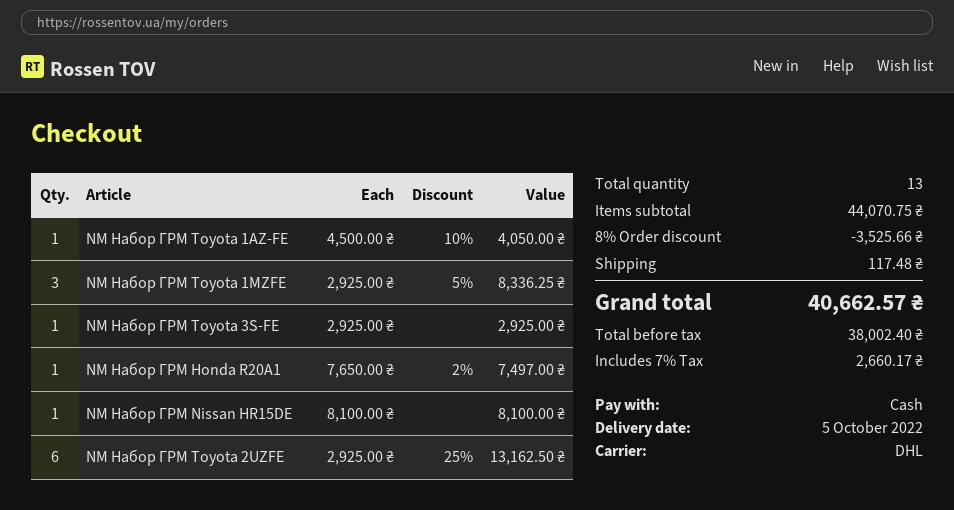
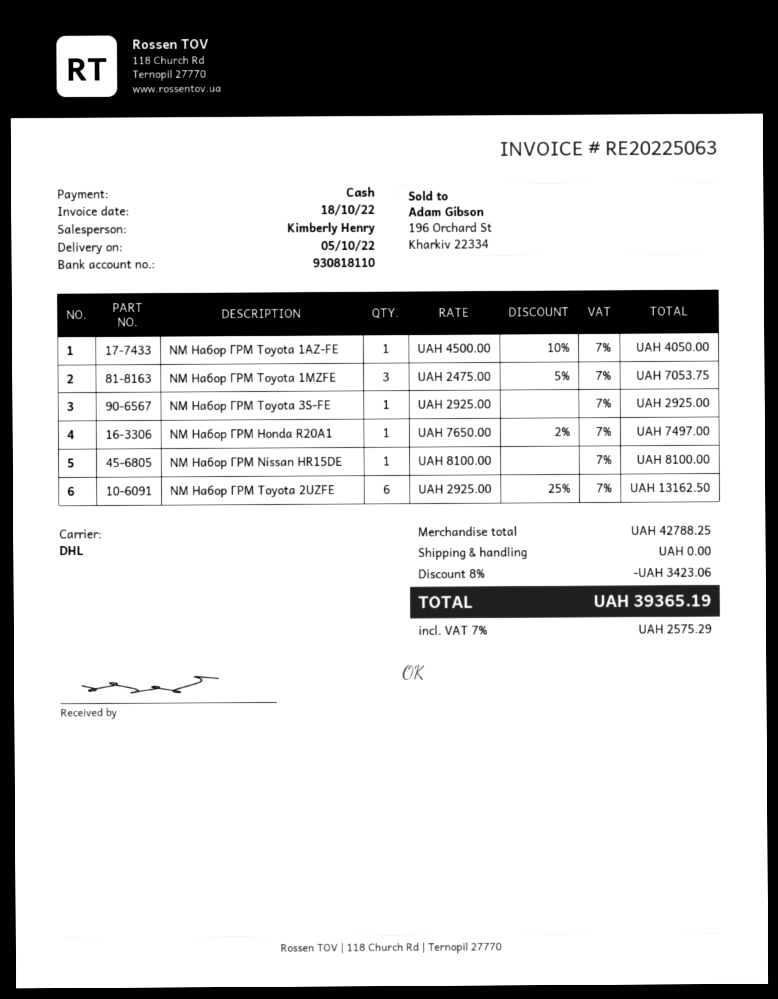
NM Набор ГРМ Toyota 1MZFE: 3 x 2925.00 - 5% = 8336.25 -> 3 x 2475.00 - 5% = 7053.75
subtotal: 44070.75 -> 42788.25
discount: 8% = 3525.66 -> 8% = 3423.06
shipping: 117.48 -> 0.00
tax: 7% = 2660.17 -> 7% = 2575.29
total: 40662.57 -> 39365.19

